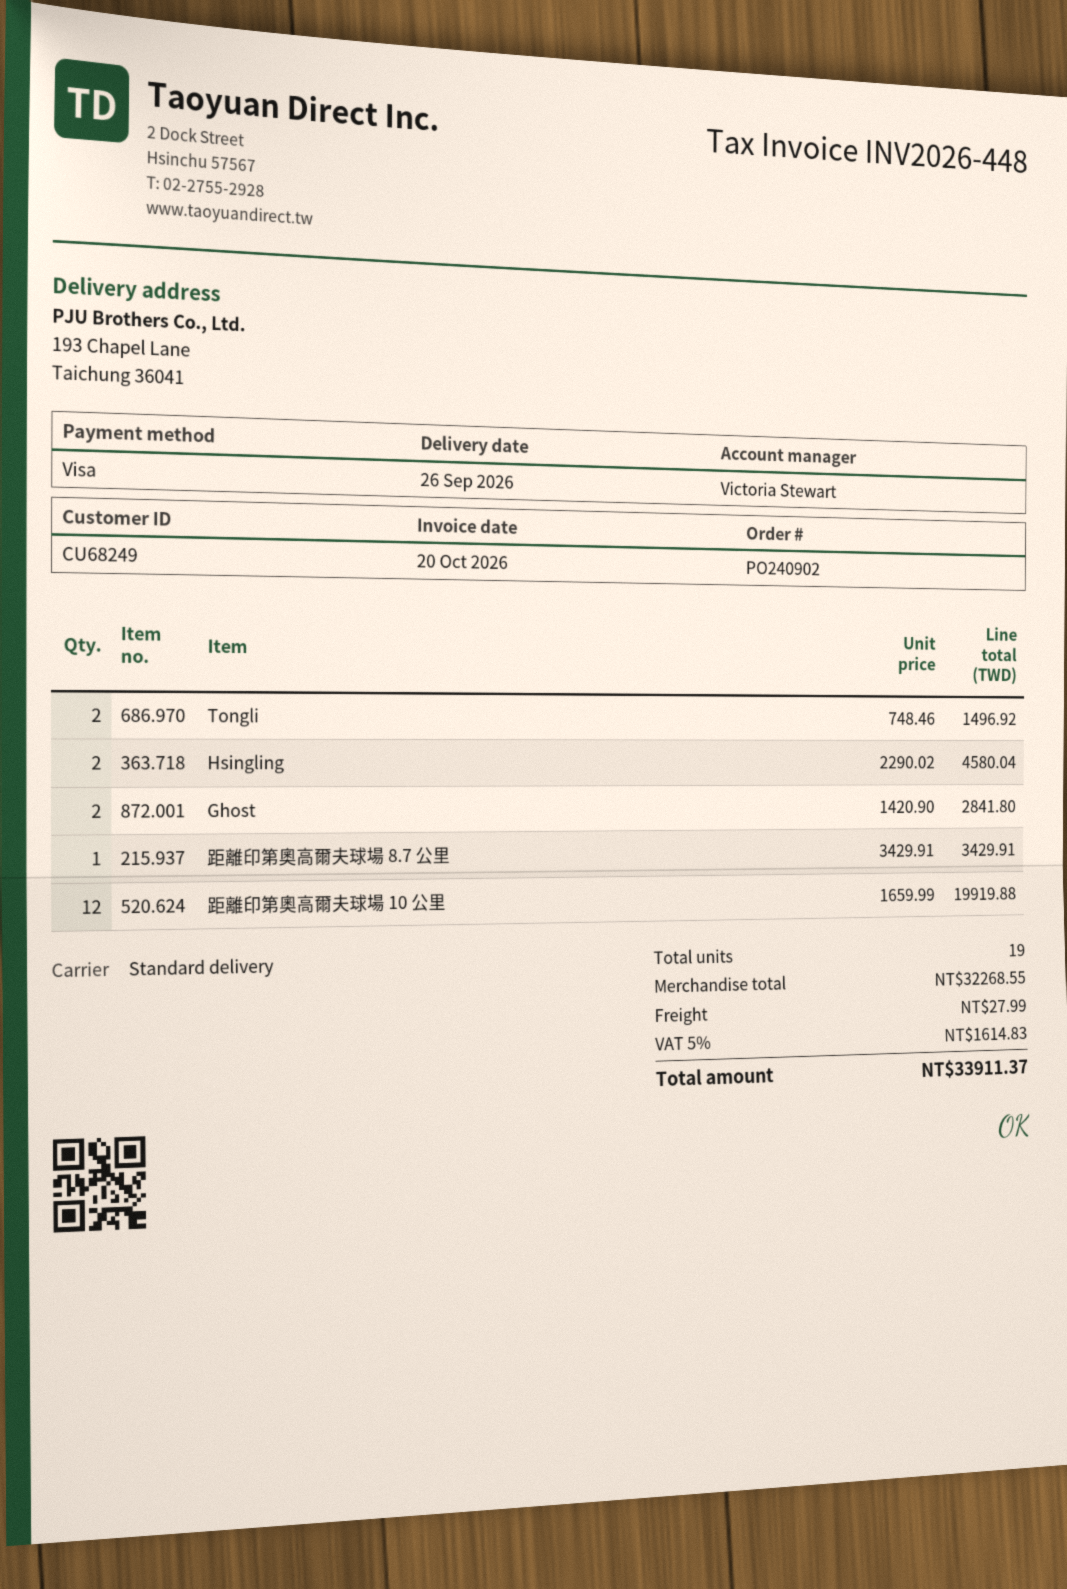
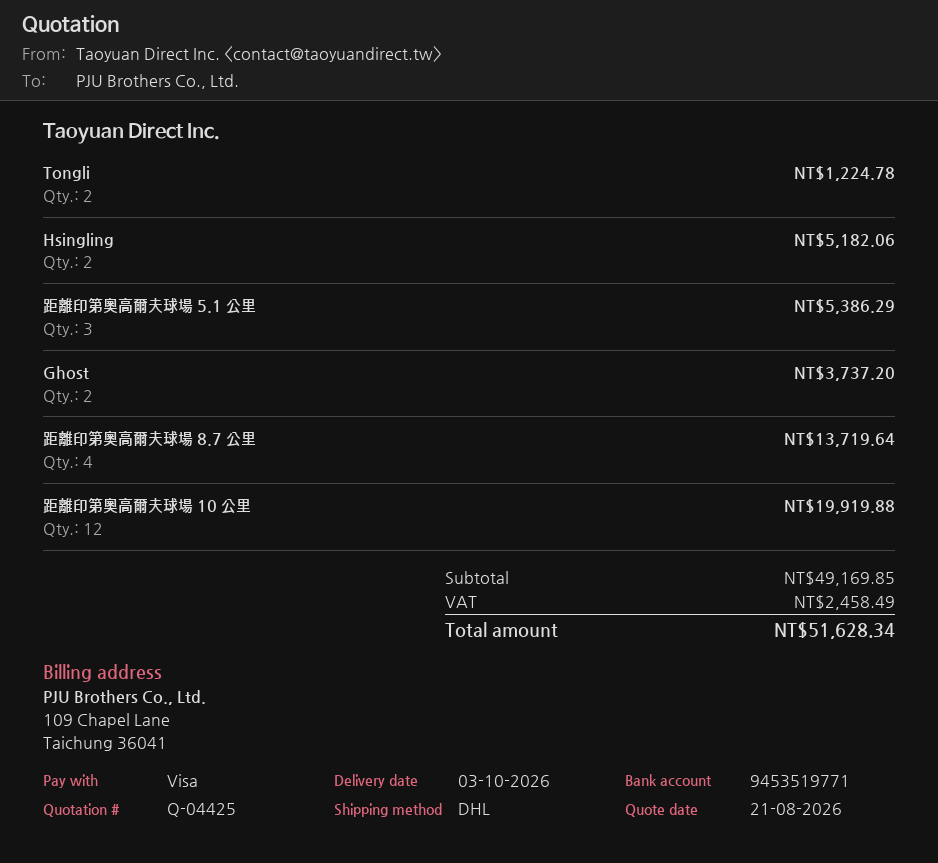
delivery date: 2026-09-26 -> 2026-10-03
shipping method: standard -> DHL
Tongli: 2 for 1496.92 -> 2 for 1224.78
Hsingling: 2 for 4580.04 -> 2 for 5182.06
Ghost: 2 for 2841.80 -> 2 for 3737.20
距離印第奧高爾夫球場 8.7 公里: 1 for 3429.91 -> 4 for 13719.64
距離印第奧高爾夫球場 5.1 公里: none -> 3 for 5386.29
subtotal: 32268.55 -> 49169.85
shipping: 27.99 -> none
tax: 1614.83 -> 2458.49
total: 33911.37 -> 51628.34

